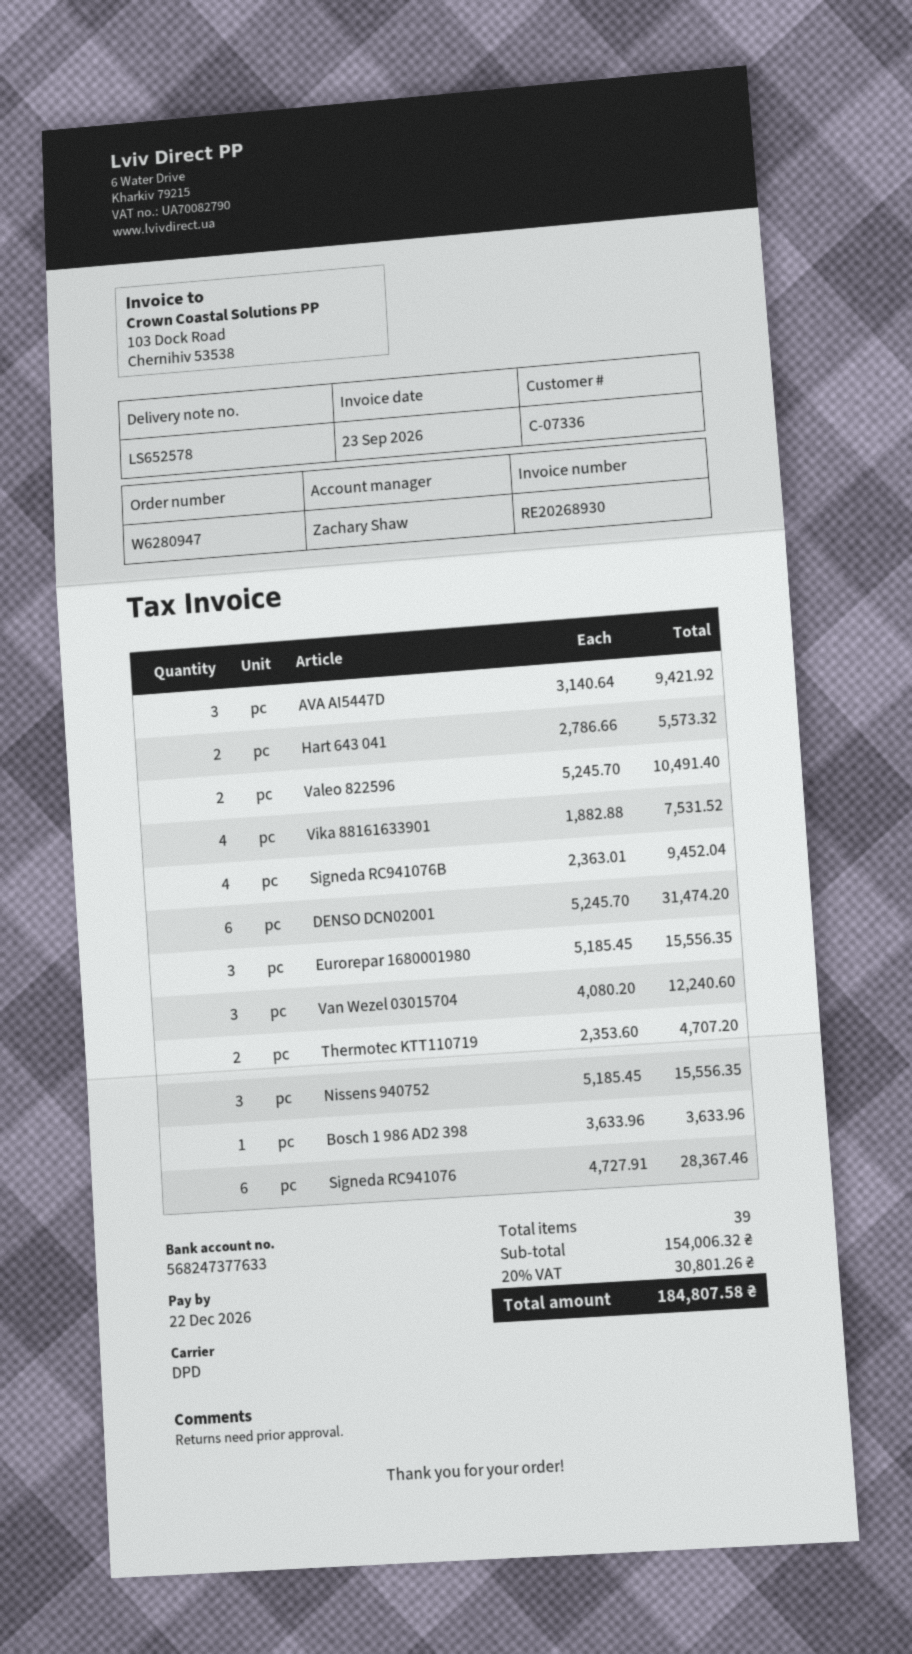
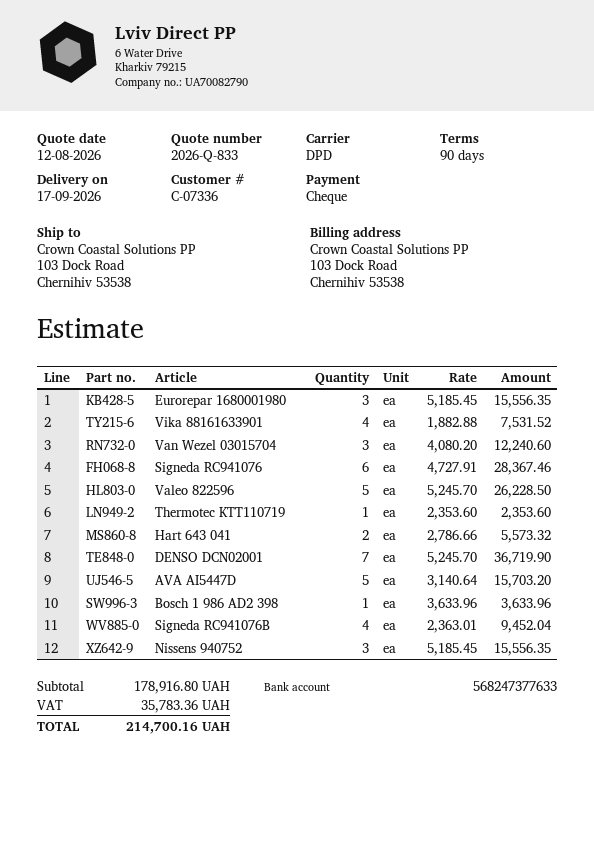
AVA AI5447D: 3 x 3140.64 = 9421.92 -> 5 x 3140.64 = 15703.20
Valeo 822596: 2 x 5245.70 = 10491.40 -> 5 x 5245.70 = 26228.50
DENSO DCN02001: 6 x 5245.70 = 31474.20 -> 7 x 5245.70 = 36719.90
Thermotec KTT110719: 2 x 2353.60 = 4707.20 -> 1 x 2353.60 = 2353.60
subtotal: 154006.32 -> 178916.80
tax: 30801.26 -> 35783.36
total: 184807.58 -> 214700.16

